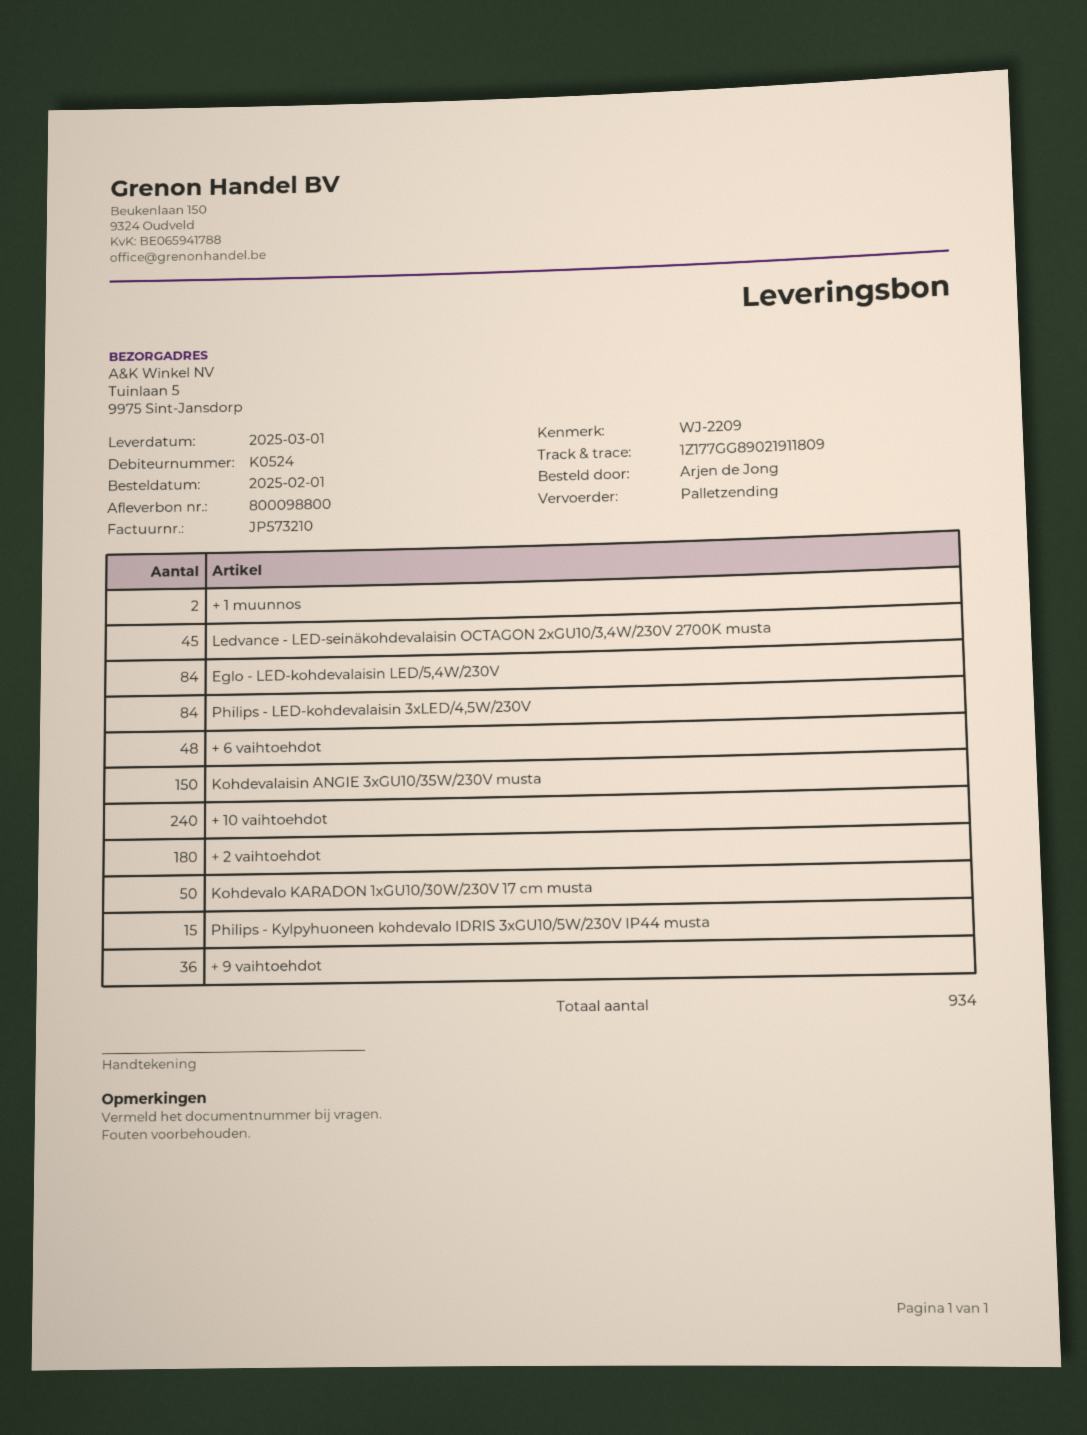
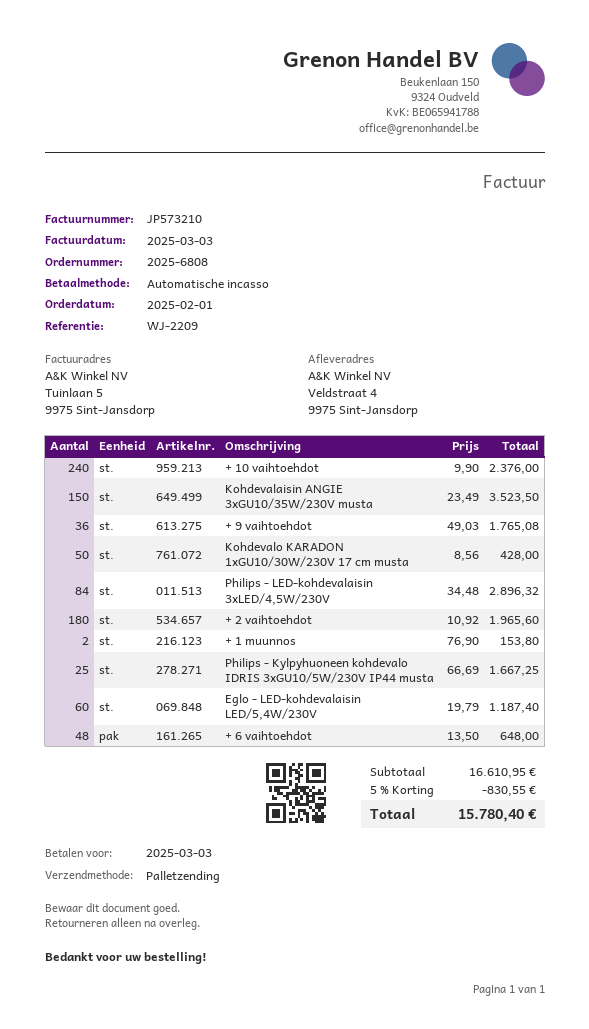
ship to: Tuinlaan 5, 9975 Sint-Jansdorp -> Veldstraat 4, 9975 Sint-Jansdorp
Ledvance - LED-seinäkohdevalaisin OCTAGON 2xGU10/3,4W/230V 2700K musta: 45 -> none
Eglo - LED-kohdevalaisin LED/5,4W/230V: 84 -> 60
Philips - Kylpyhuoneen kohdevalo IDRIS 3xGU10/5W/230V IP44 musta: 15 -> 25

